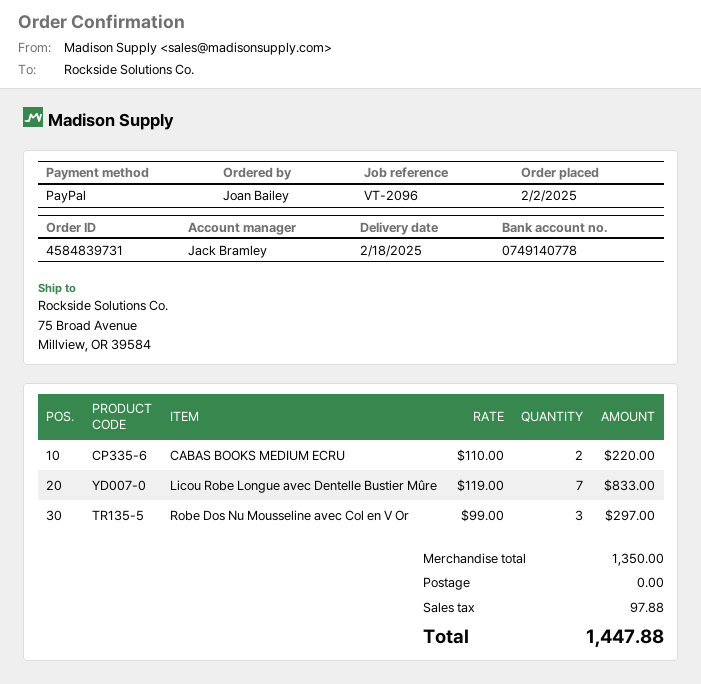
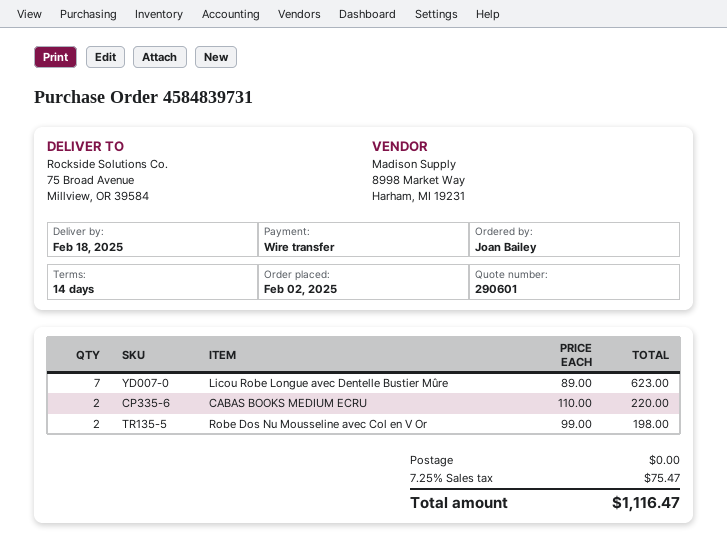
payment method: PayPal -> bank transfer
Licou Robe Longue avec Dentelle Bustier Mûre: 7 x 119.00 = 833.00 -> 7 x 89.00 = 623.00
Robe Dos Nu Mousseline avec Col en V Or: 3 x 99.00 = 297.00 -> 2 x 99.00 = 198.00
tax: 97.88 -> 75.47
total: 1447.88 -> 1116.47

